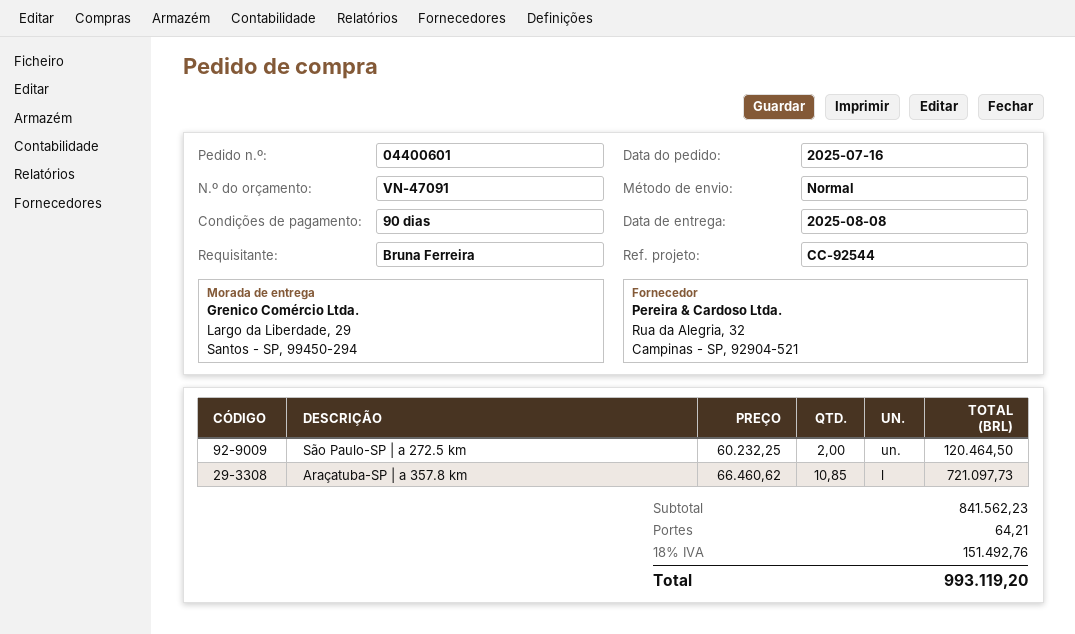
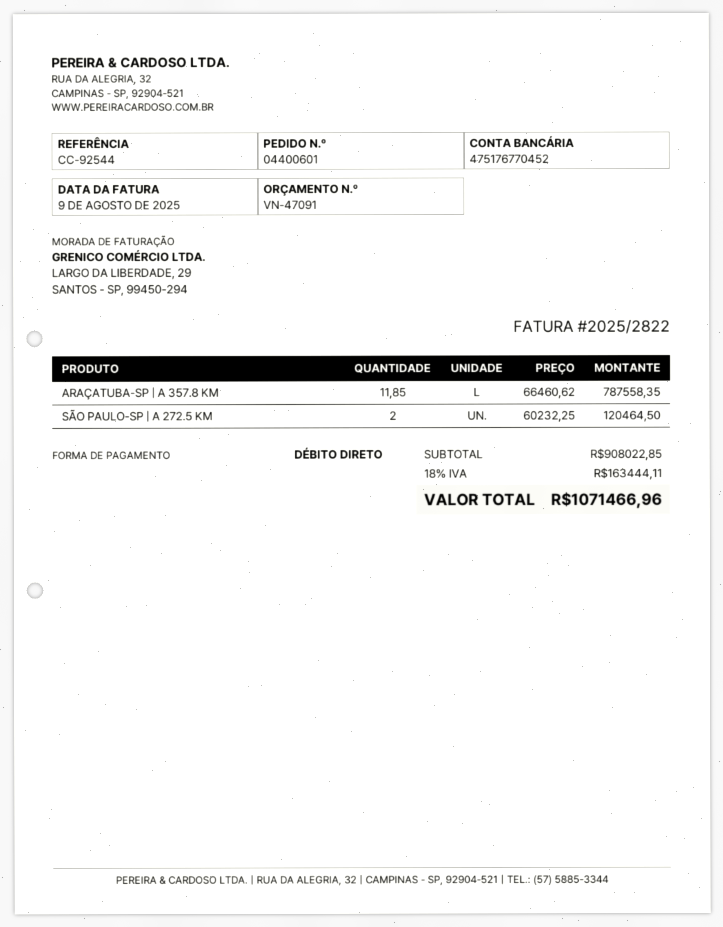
Araçatuba-SP | a 357.8 km: 10.85 x 66460.62 = 721097.73 -> 11.85 x 66460.62 = 787558.35
subtotal: 841562.23 -> 908022.85
shipping: 64.21 -> none
tax: 18% = 151492.76 -> 18% = 163444.11
total: 993119.20 -> 1071466.96

